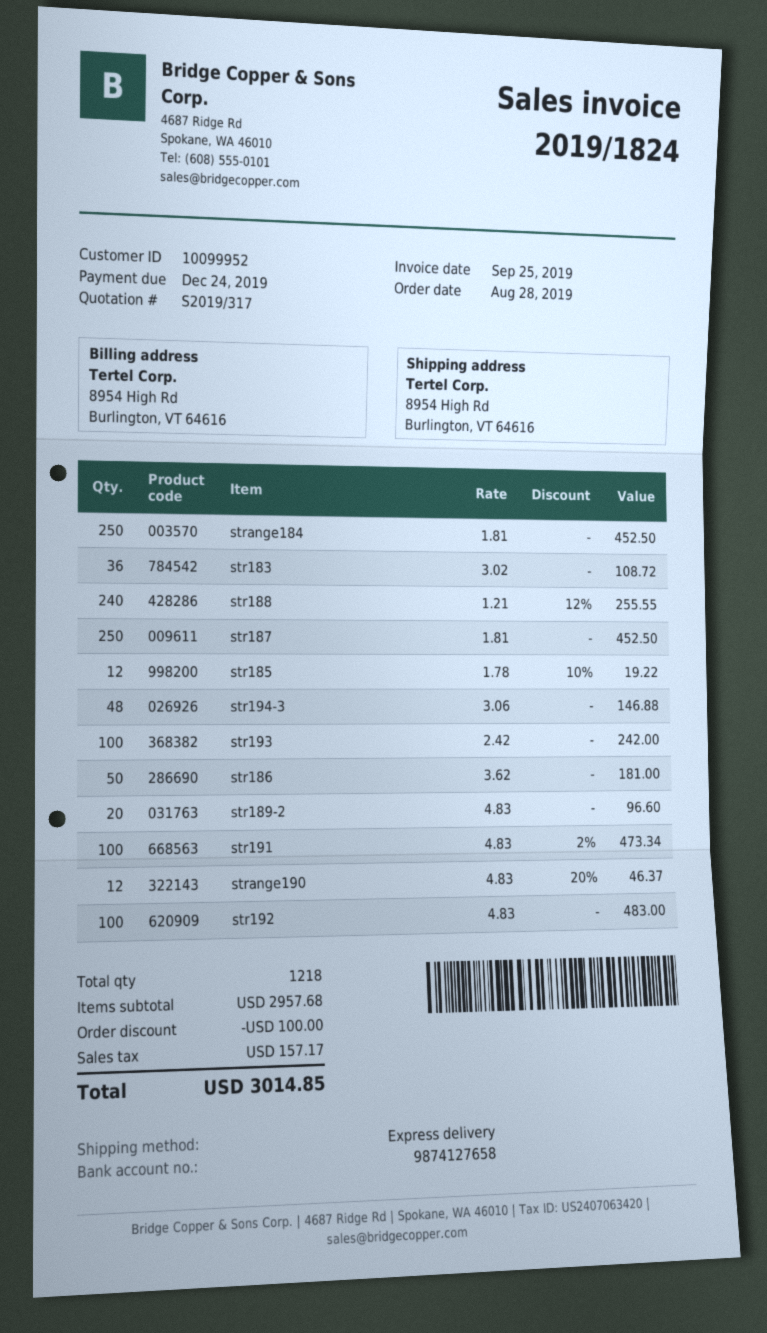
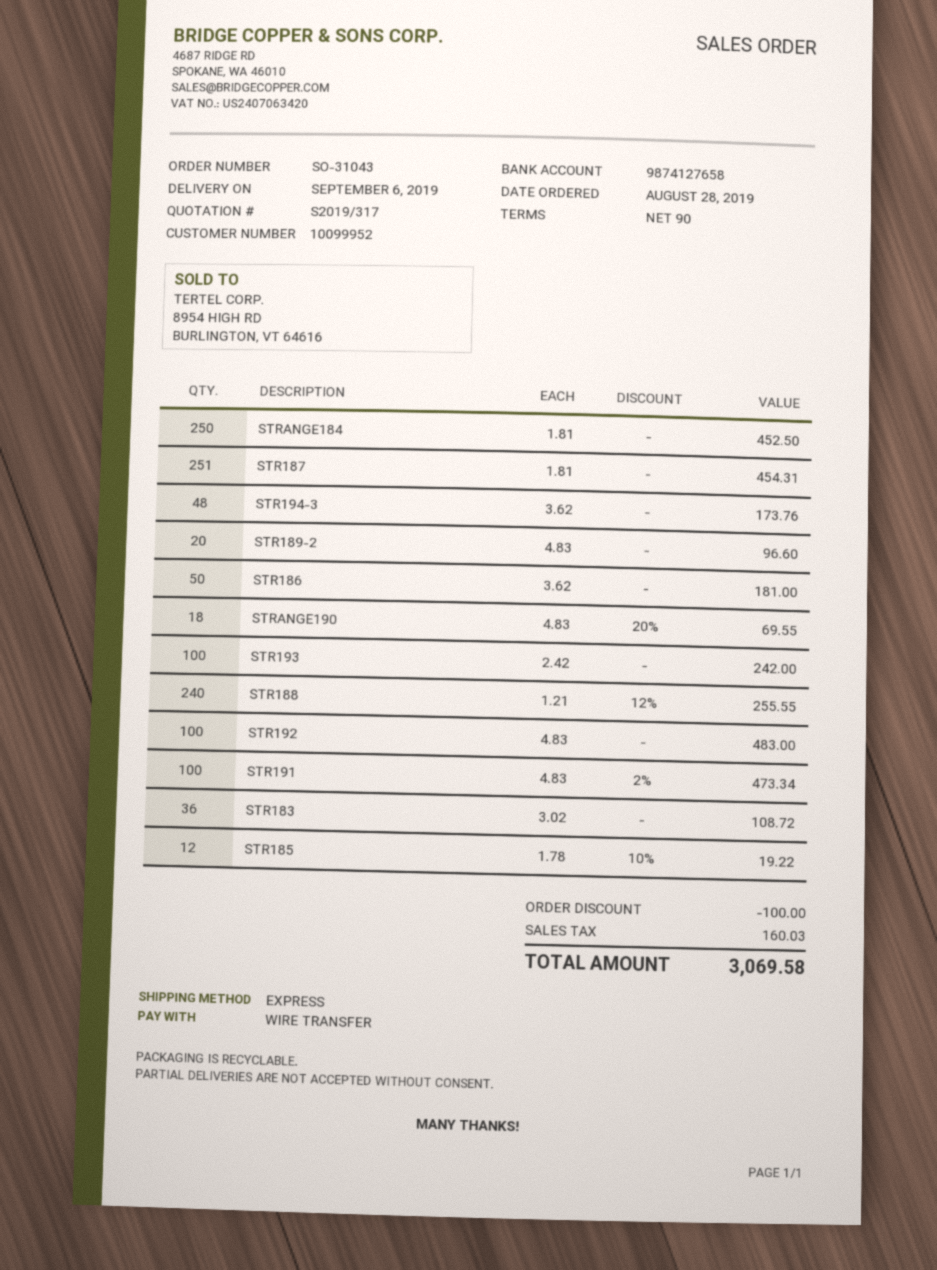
str187: 250 x 1.81 = 452.50 -> 251 x 1.81 = 454.31
str194-3: 48 x 3.06 = 146.88 -> 48 x 3.62 = 173.76
strange190: 12 x 4.83 - 20% = 46.37 -> 18 x 4.83 - 20% = 69.55
tax: 157.17 -> 160.03
total: 3014.85 -> 3069.58

